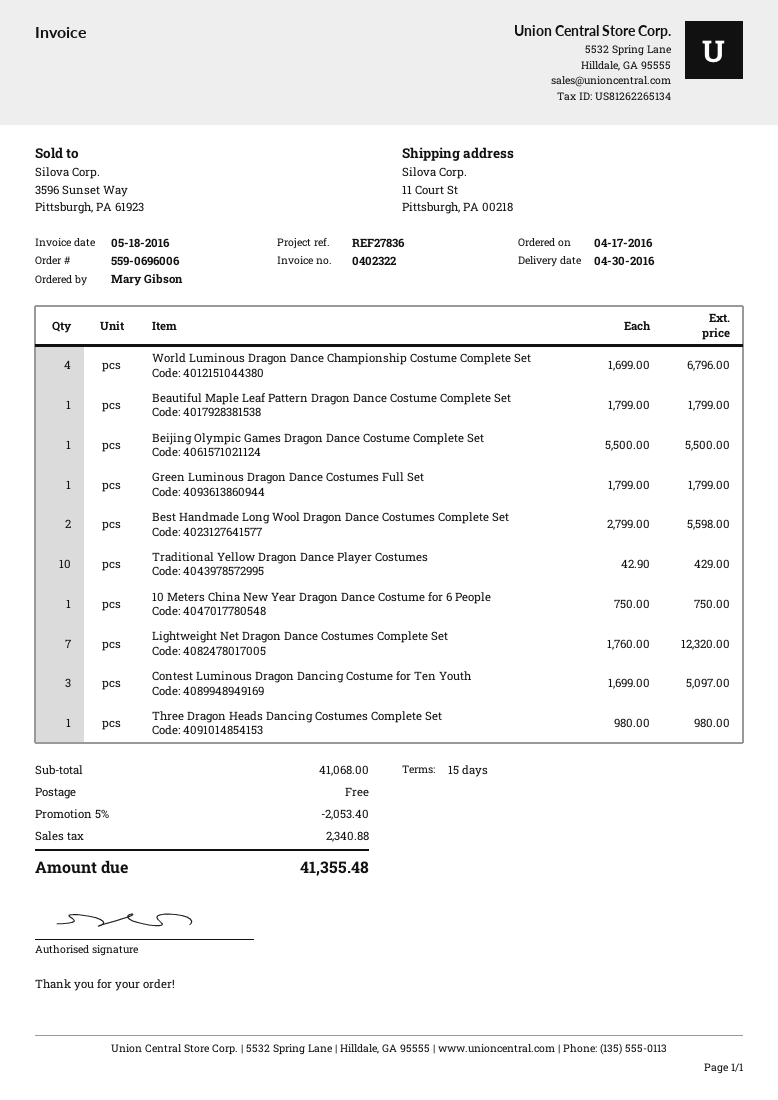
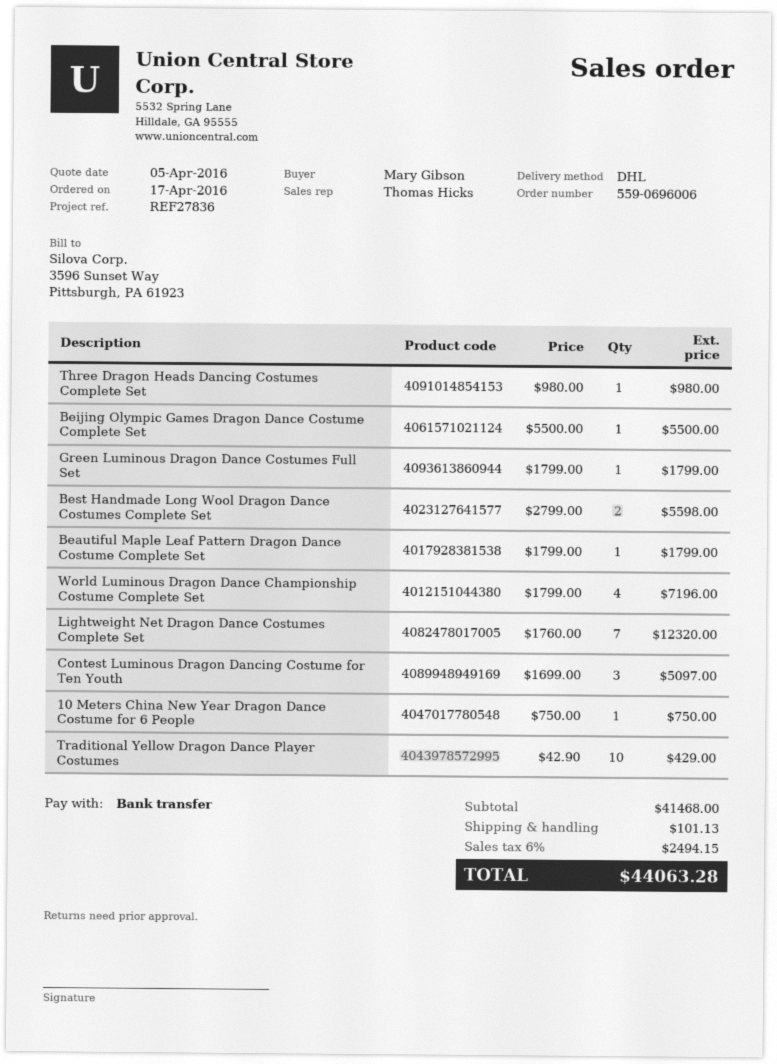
World Luminous Dragon Dance Championship Costume Complete Set: 4 x 1699.00 = 6796.00 -> 4 x 1799.00 = 7196.00
subtotal: 41068.00 -> 41468.00
discount: 5% = 2053.40 -> none
shipping: 0.00 -> 101.13
tax: 2340.88 -> 2494.15
total: 41355.48 -> 44063.28

